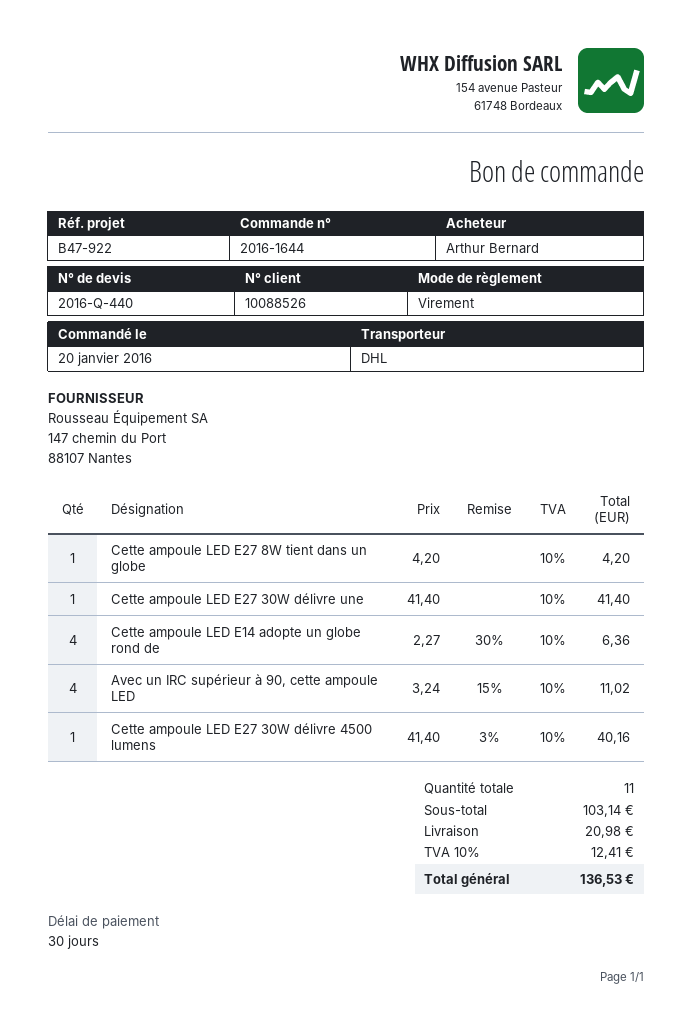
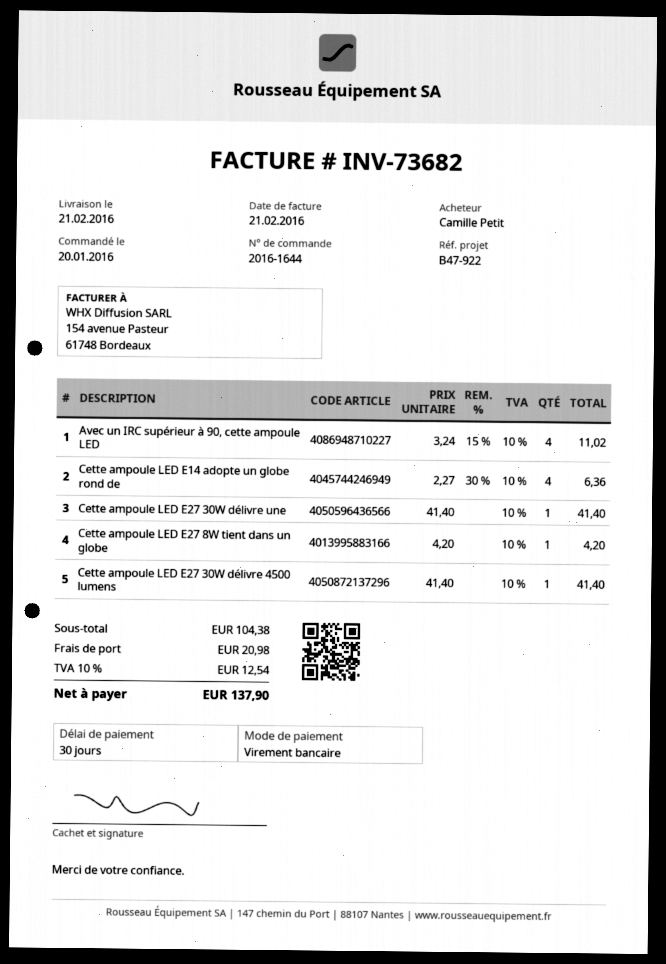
ordered by: Arthur Bernard -> Camille Petit
Cette ampoule LED E27 30W délivre 4500 lumens: 1 x 41.40 - 3% = 40.16 -> 1 x 41.40 = 41.40
subtotal: 103.14 -> 104.38
tax: 10% = 12.41 -> 10% = 12.54
total: 136.53 -> 137.90

